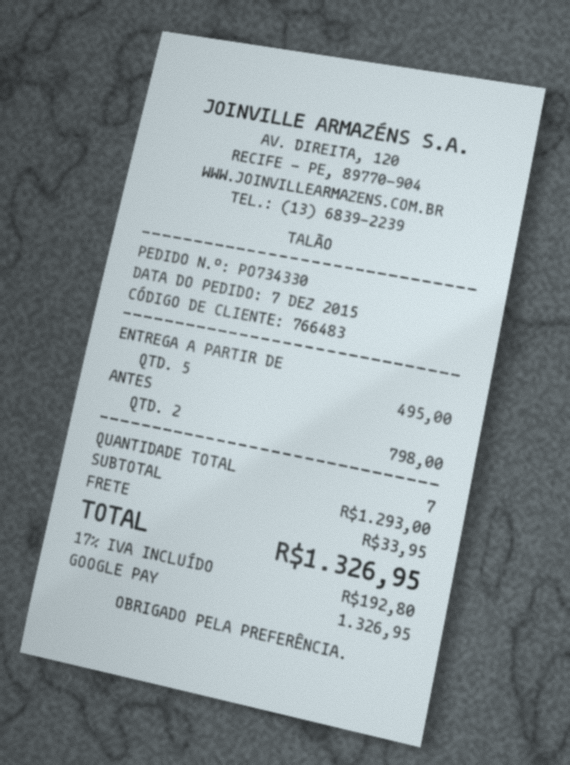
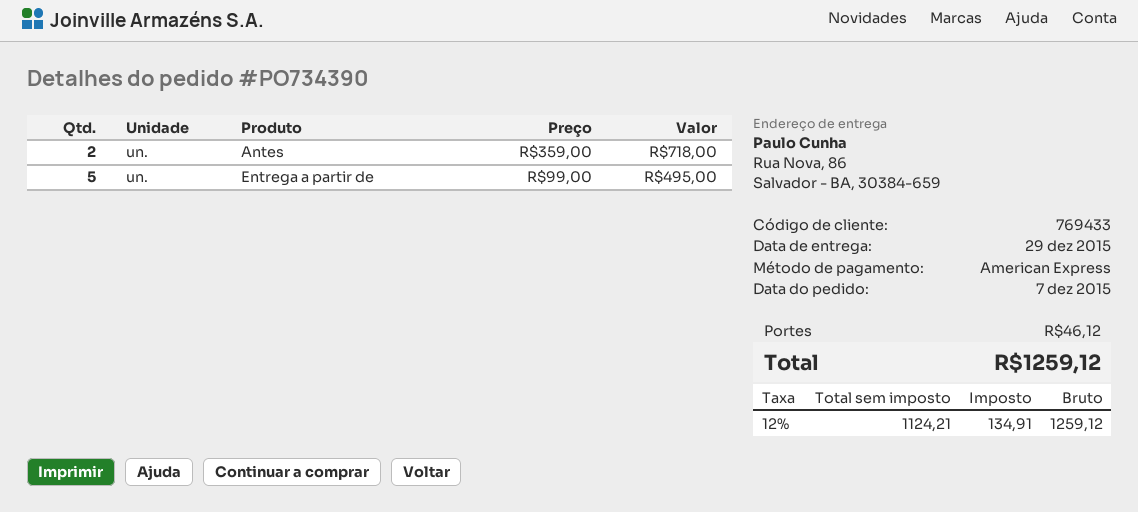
order number: PO734330 -> PO734390
customer number: 766483 -> 769433
payment method: Google Pay -> American Express
ANTES: 2 for 798.00 -> 2 for 718.00
shipping: 33.95 -> 46.12
tax: 17% = 192.80 -> 12% = 134.91
total: 1326.95 -> 1259.12

